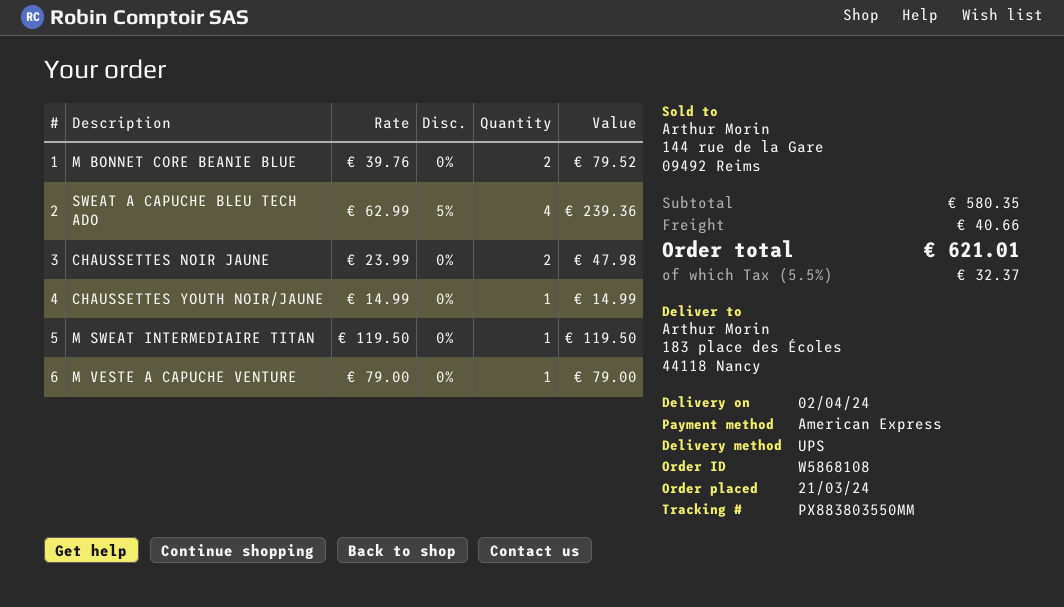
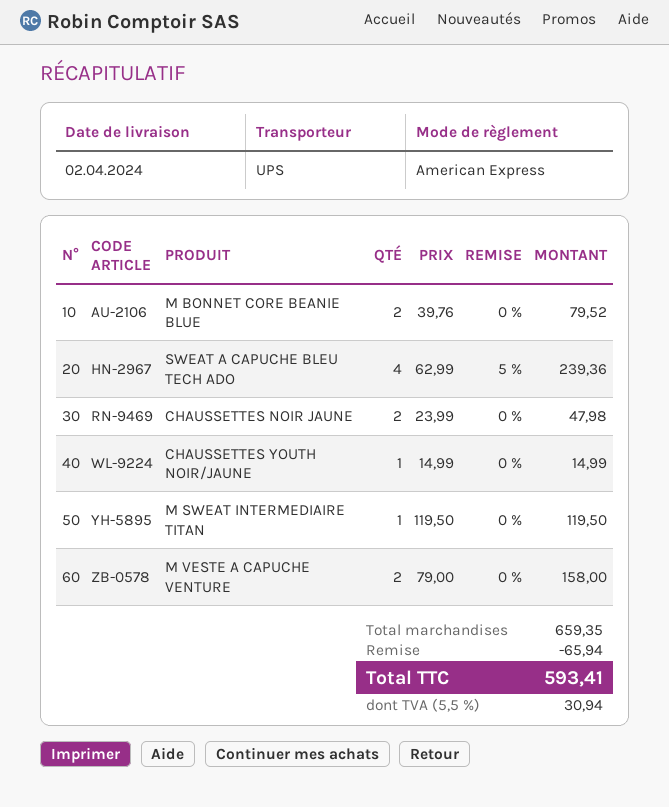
M VESTE A CAPUCHE VENTURE: 1 x 79.00 = 79.00 -> 2 x 79.00 = 158.00
subtotal: 580.35 -> 659.35
discount: none -> 65.94
shipping: 40.66 -> none
tax: 5.5% = 32.37 -> 5.5% = 30.94
total: 621.01 -> 593.41

